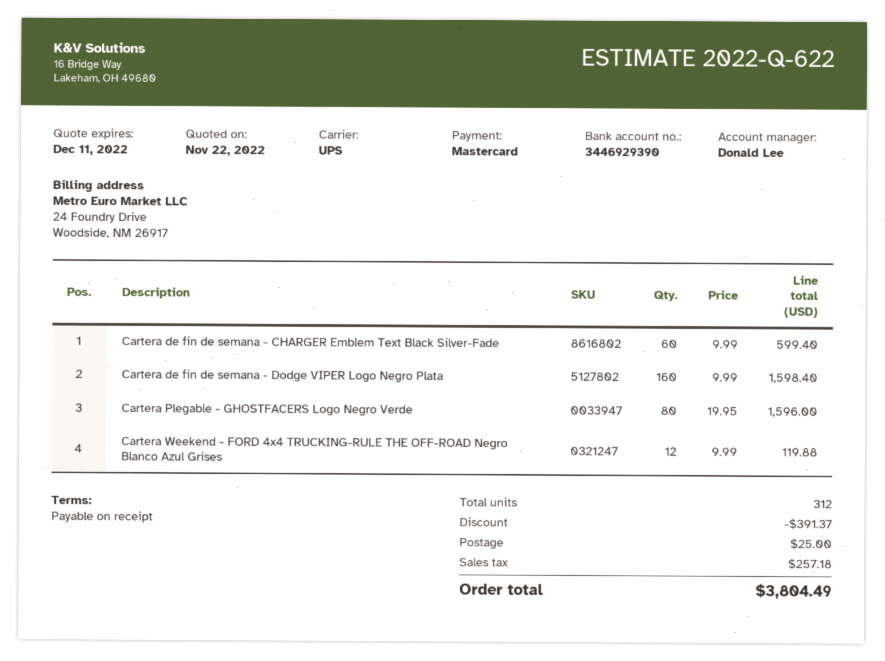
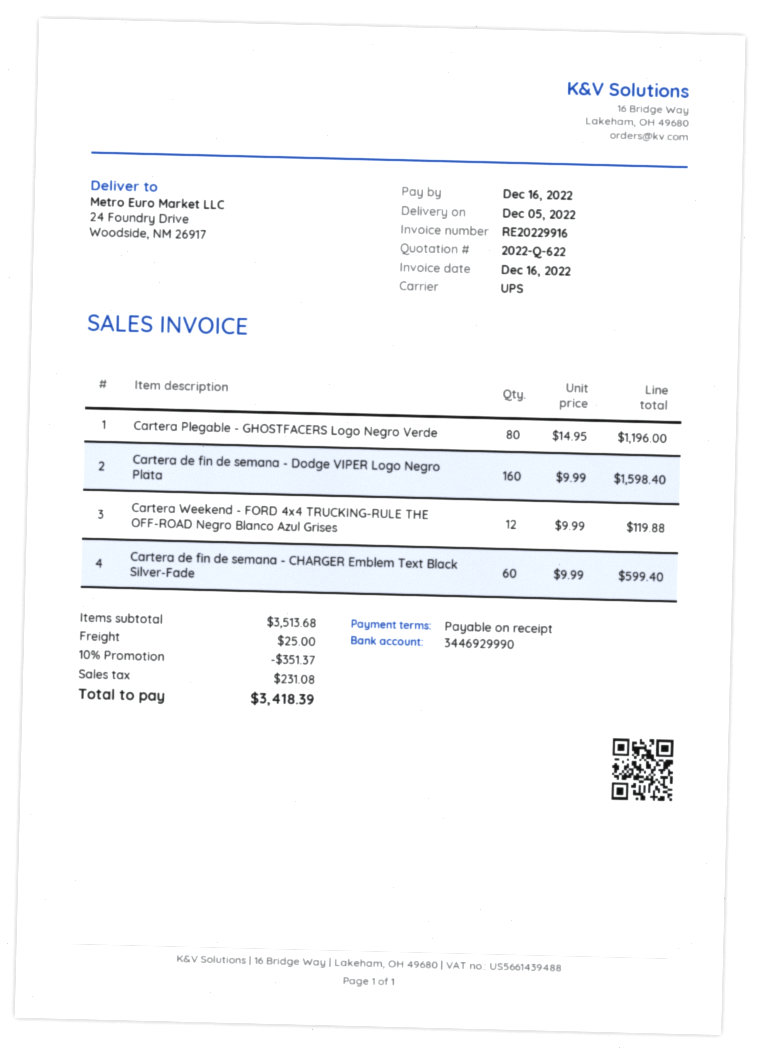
bank account: 3446929390 -> 3446929990
Cartera Plegable - GHOSTFACERS Logo Negro Verde: 80 x 19.95 = 1596.00 -> 80 x 14.95 = 1196.00
discount: 391.37 -> 351.37
tax: 257.18 -> 231.08
total: 3804.49 -> 3418.39

